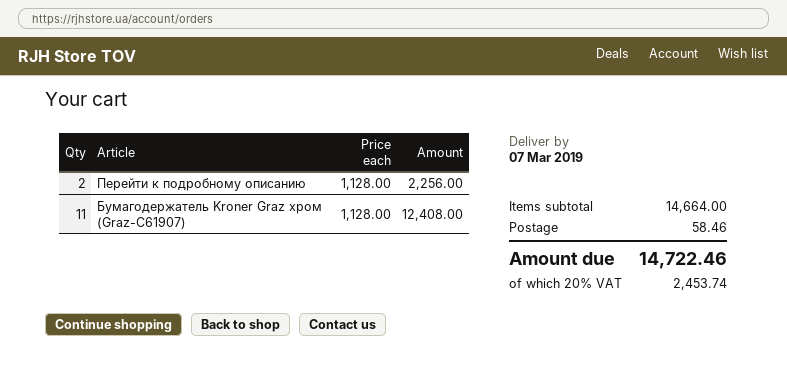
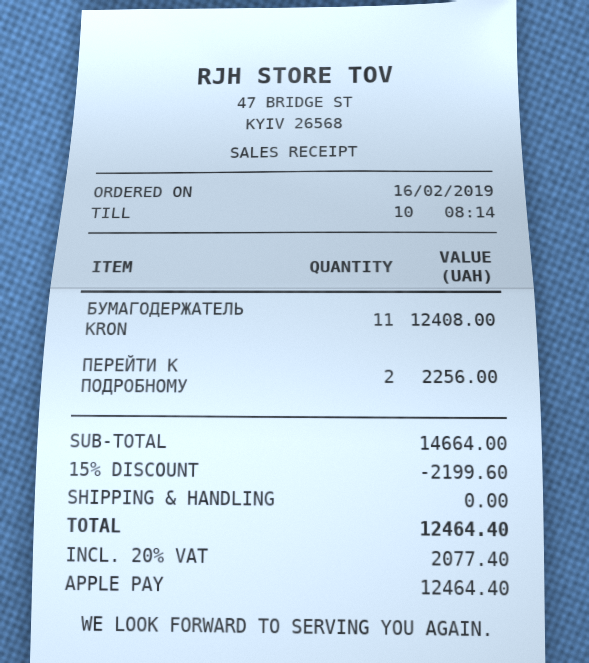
discount: none -> 15% = 2199.60
shipping: 58.46 -> 0.00
tax: 20% = 2453.74 -> 20% = 2077.40
total: 14722.46 -> 12464.40

